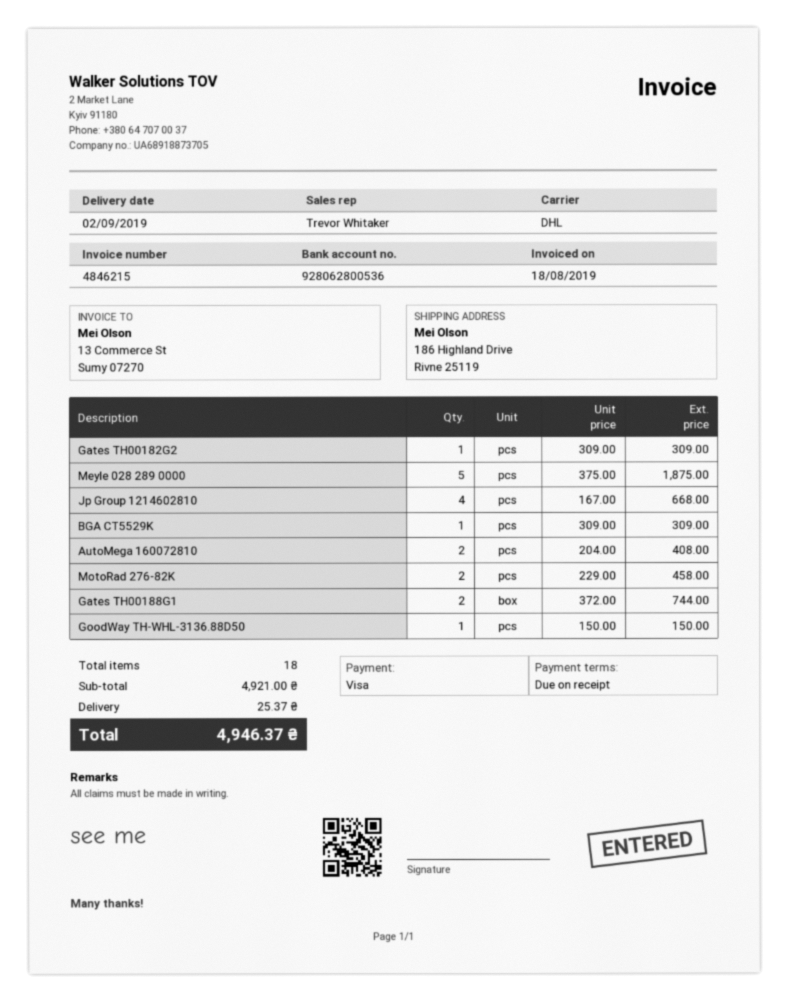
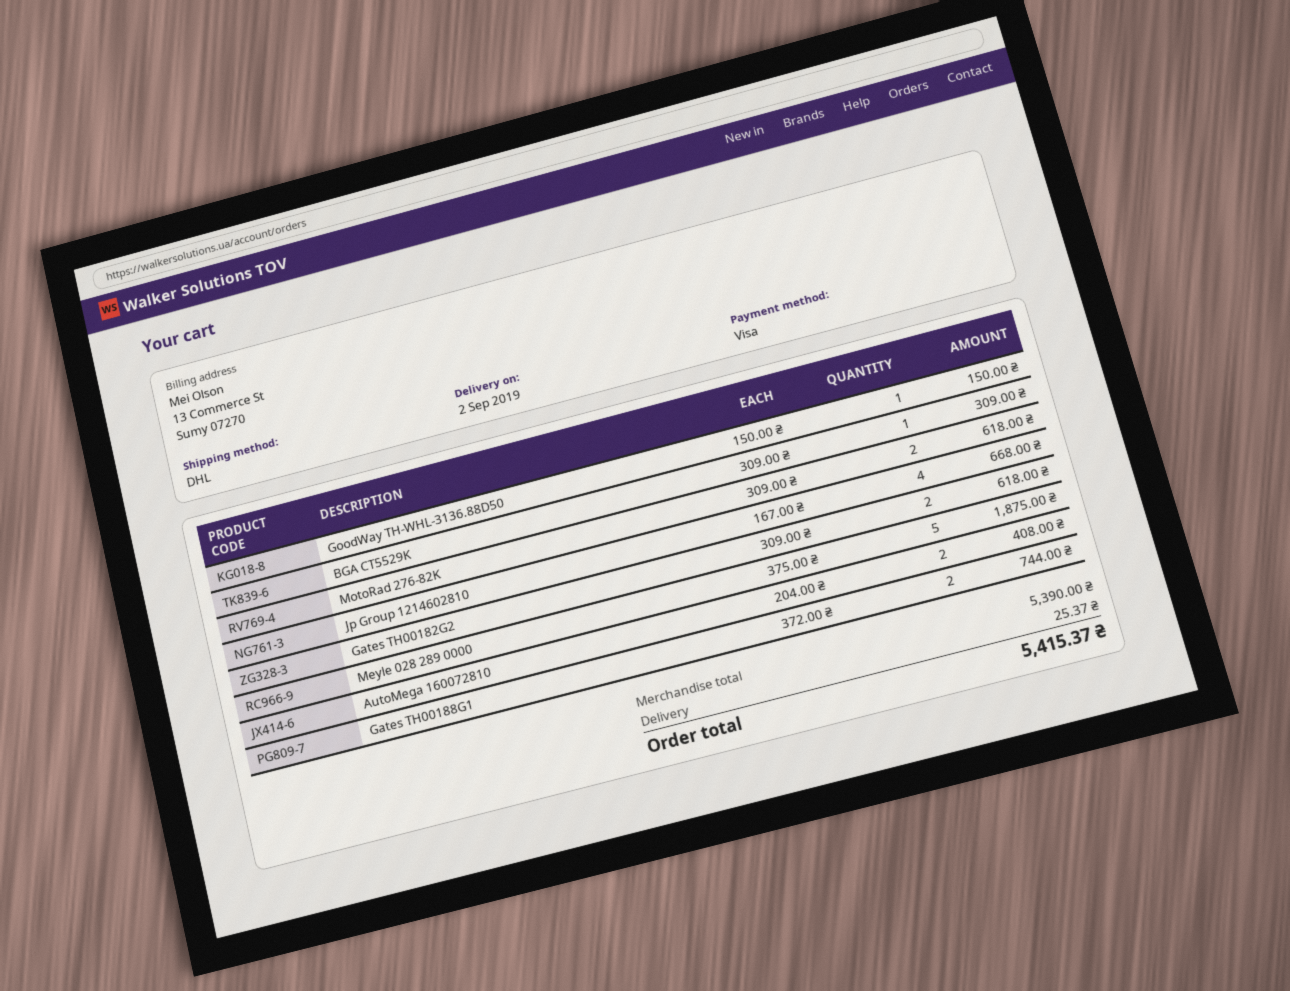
Gates TH00182G2: 1 x 309.00 = 309.00 -> 2 x 309.00 = 618.00
MotoRad 276-82K: 2 x 229.00 = 458.00 -> 2 x 309.00 = 618.00
subtotal: 4921.00 -> 5390.00
total: 4946.37 -> 5415.37

